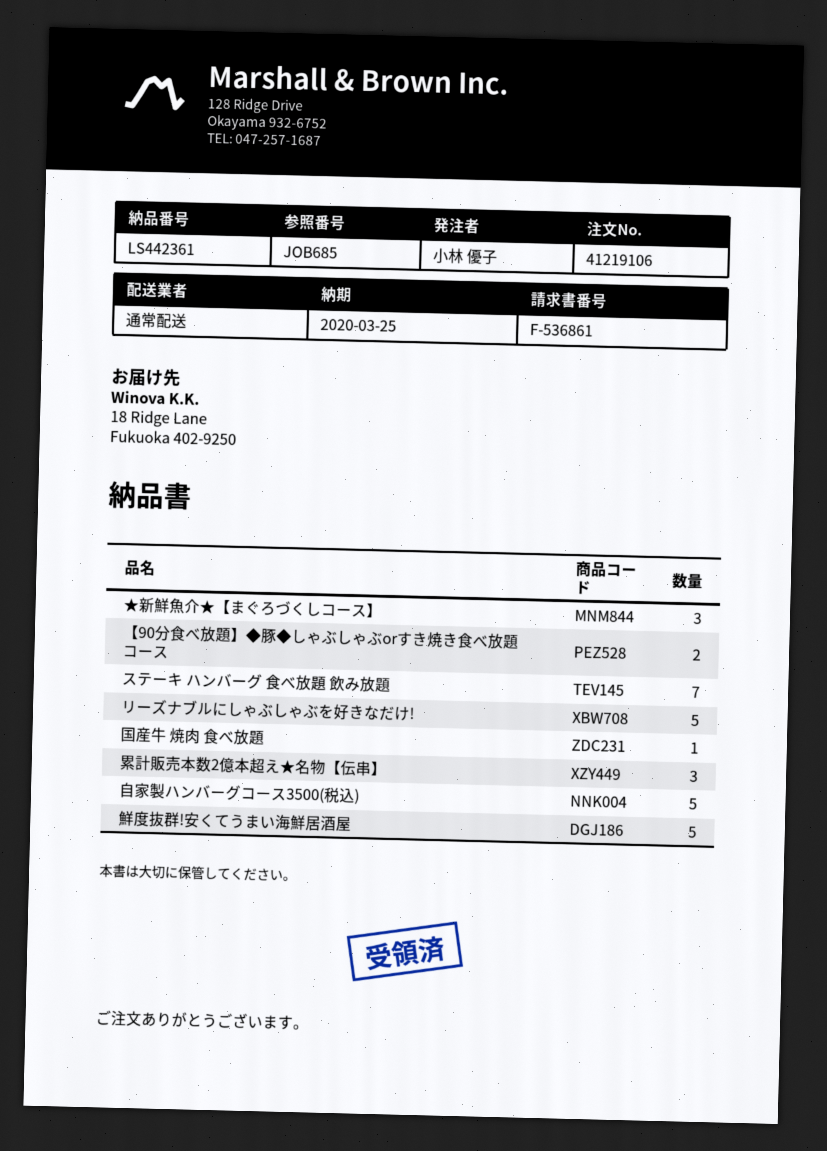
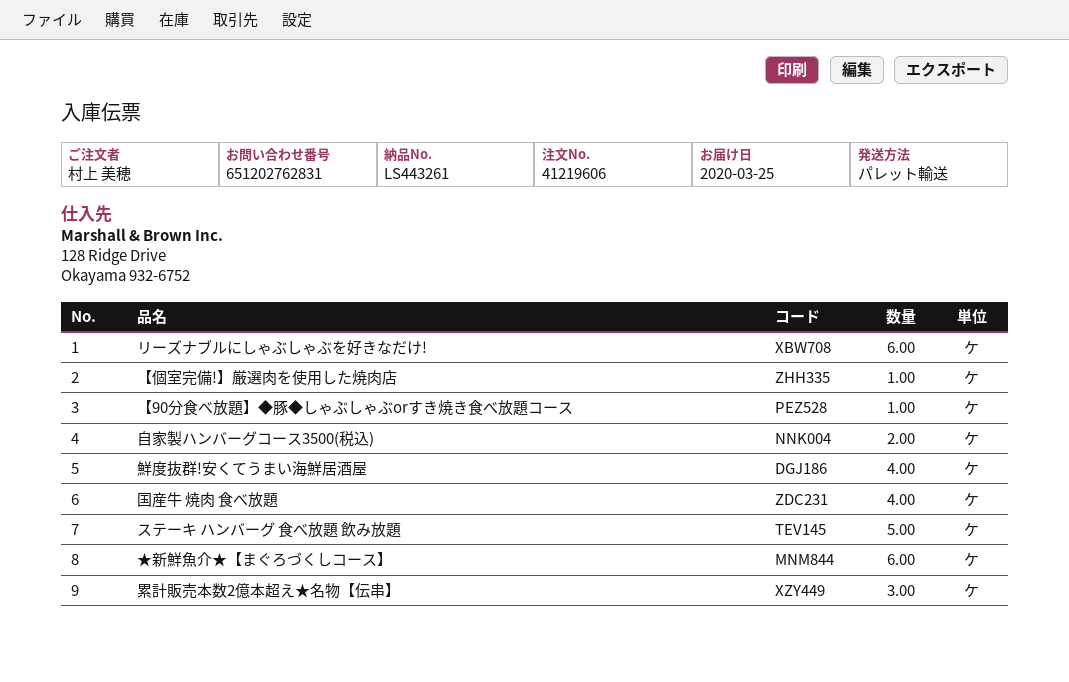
order number: 41219106 -> 41219606
delivery note number: LS442361 -> LS443261
ordered by: 小林 優子 -> 村上 美穂
shipping method: standard -> pallet freight
★新鮮魚介★【まぐろづくしコース】: 3 -> 6
【90分食べ放題】◆豚◆しゃぶしゃぶorすき焼き食べ放題コース: 2 -> 1
ステーキ ハンバーグ 食べ放題 飲み放題: 7 -> 5
リーズナブルにしゃぶしゃぶを好きなだけ!: 5 -> 6
国産牛 焼肉 食べ放題: 1 -> 4
自家製ハンバーグコース3500(税込): 5 -> 2
鮮度抜群!安くてうまい海鮮居酒屋: 5 -> 4
【個室完備!】厳選肉を使用した焼肉店: none -> 1

